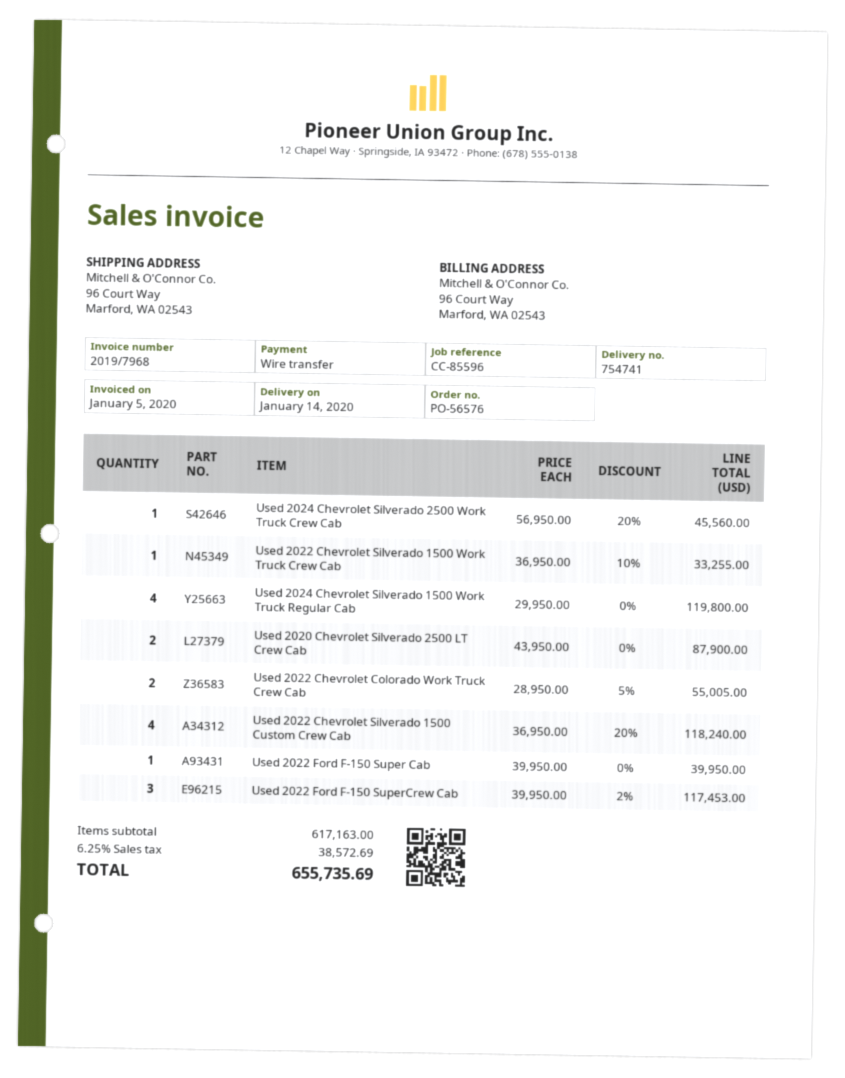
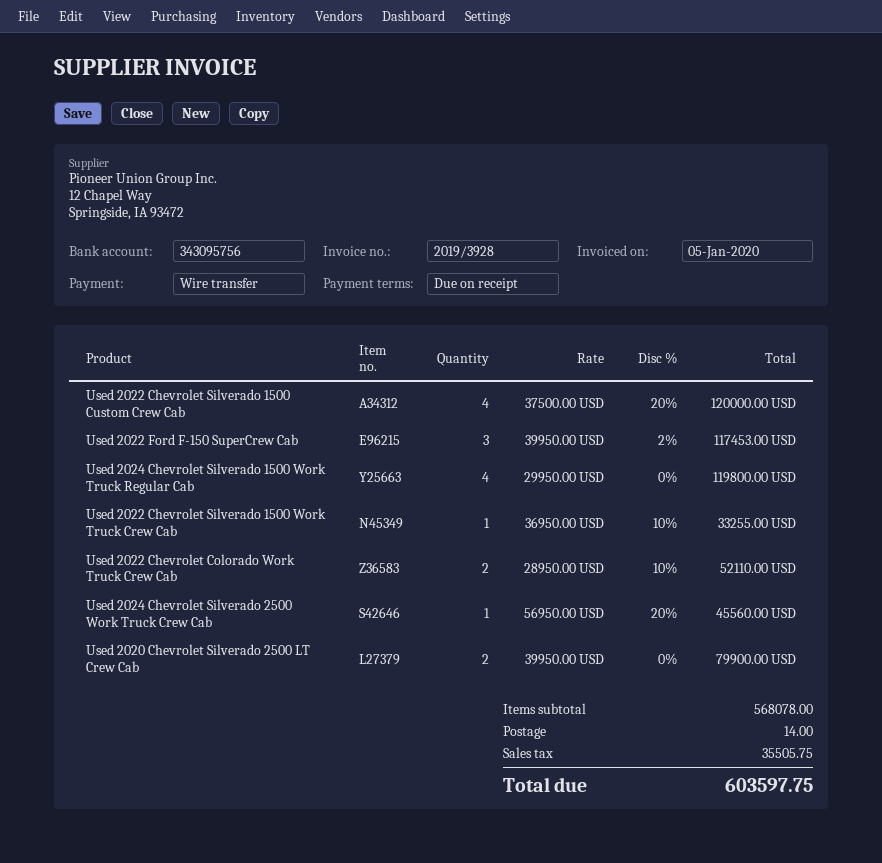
invoice number: 2019/7968 -> 2019/3928
Used 2020 Chevrolet Silverado 2500 LT Crew Cab: 2 x 43950.00 = 87900.00 -> 2 x 39950.00 = 79900.00
Used 2022 Chevrolet Colorado Work Truck Crew Cab: 2 x 28950.00 - 5% = 55005.00 -> 2 x 28950.00 - 10% = 52110.00
Used 2022 Chevrolet Silverado 1500 Custom Crew Cab: 4 x 36950.00 - 20% = 118240.00 -> 4 x 37500.00 - 20% = 120000.00
Used 2022 Ford F-150 Super Cab: 1 x 39950.00 = 39950.00 -> none
subtotal: 617163.00 -> 568078.00
shipping: none -> 14.00
tax: 38572.69 -> 35505.75
total: 655735.69 -> 603597.75

